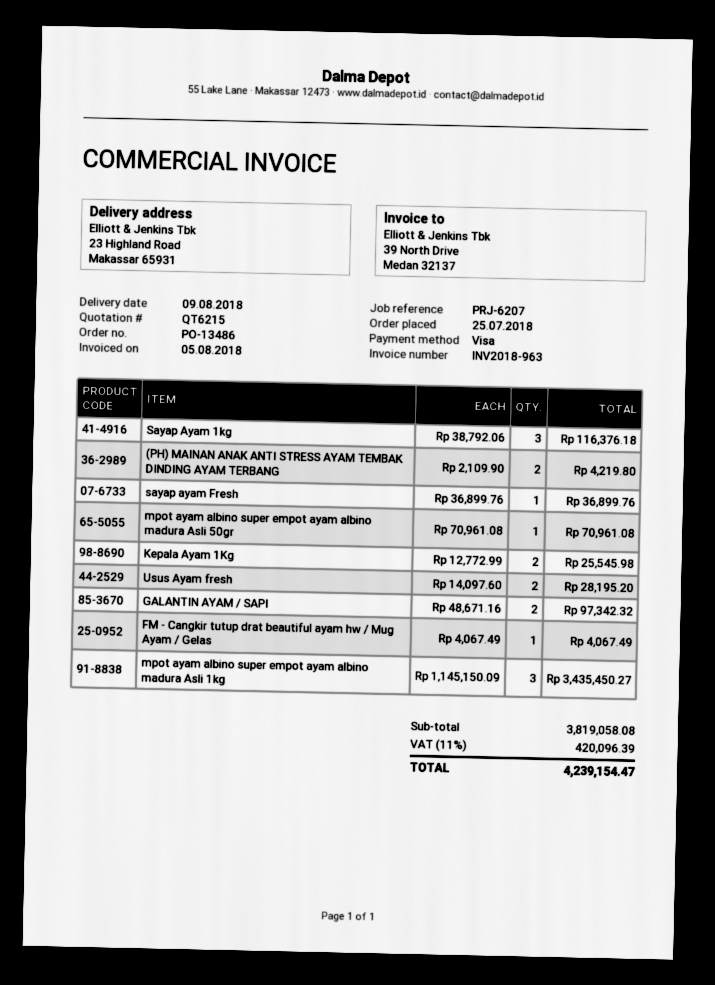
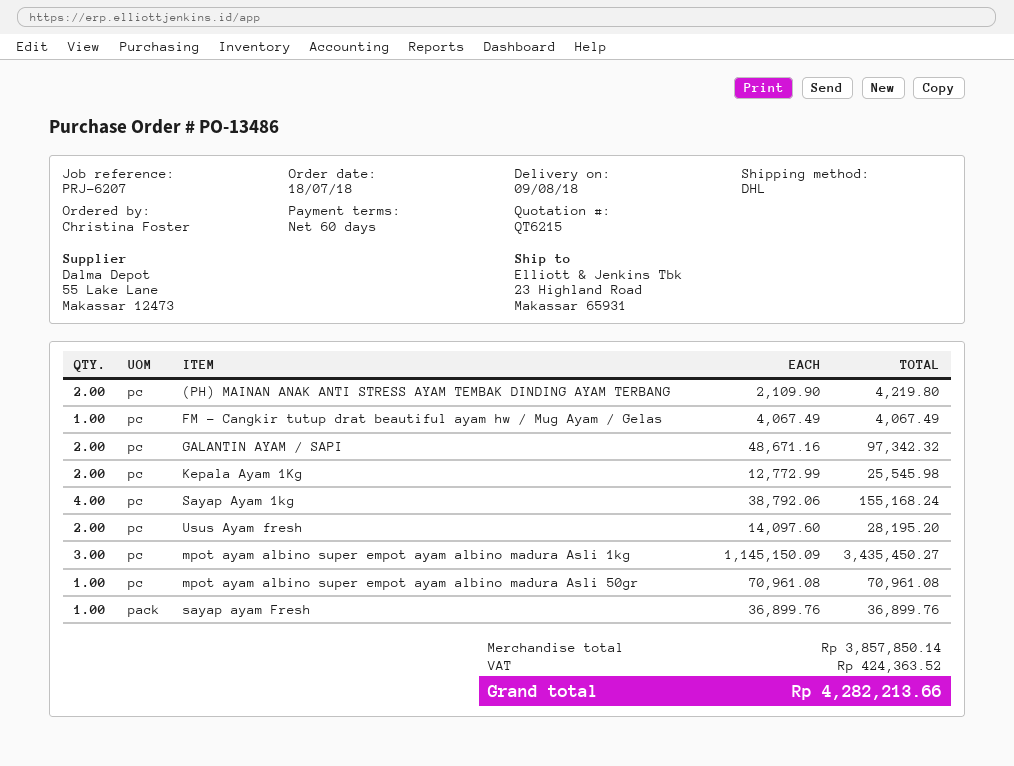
order date: 2018-07-25 -> 2018-07-18
Sayap Ayam 1kg: 3 x 38792.06 = 116376.18 -> 4 x 38792.06 = 155168.24
subtotal: 3819058.08 -> 3857850.14
tax: 420096.39 -> 424363.52
total: 4239154.47 -> 4282213.66

